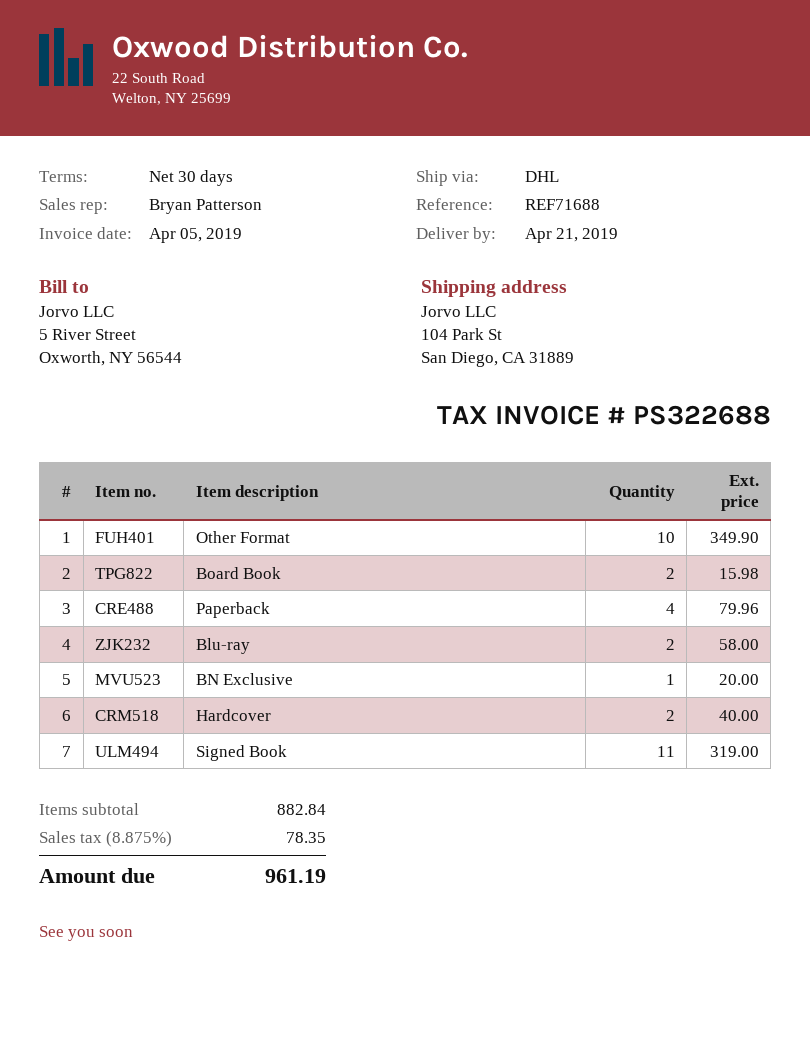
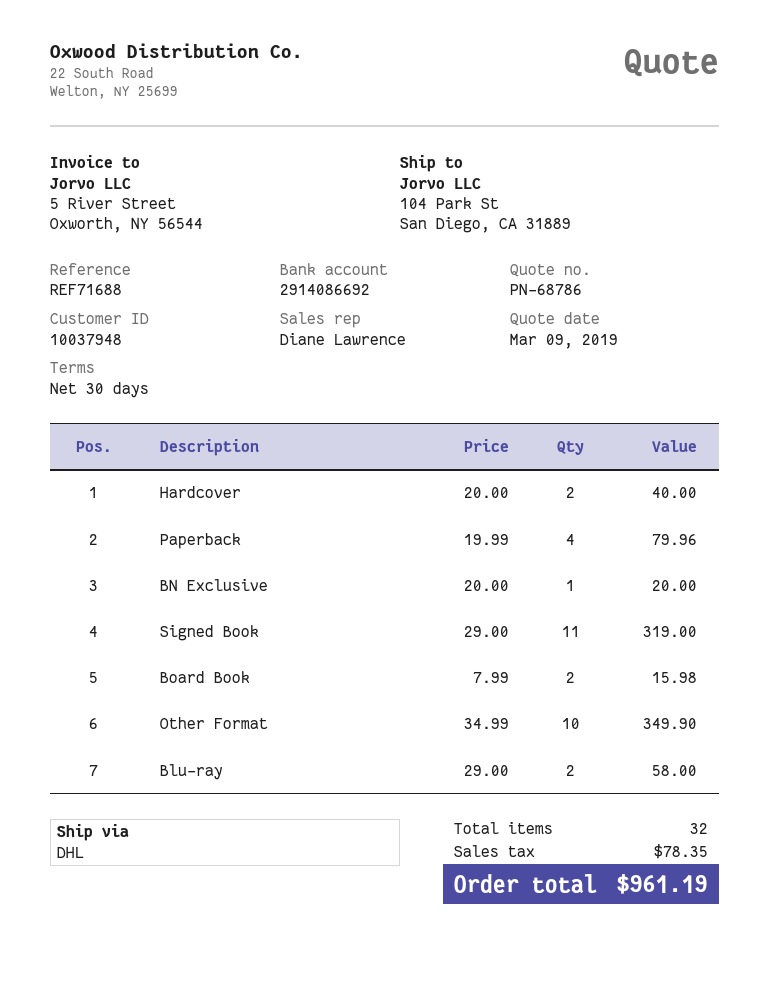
sales rep: Bryan Patterson -> Diane Lawrence

